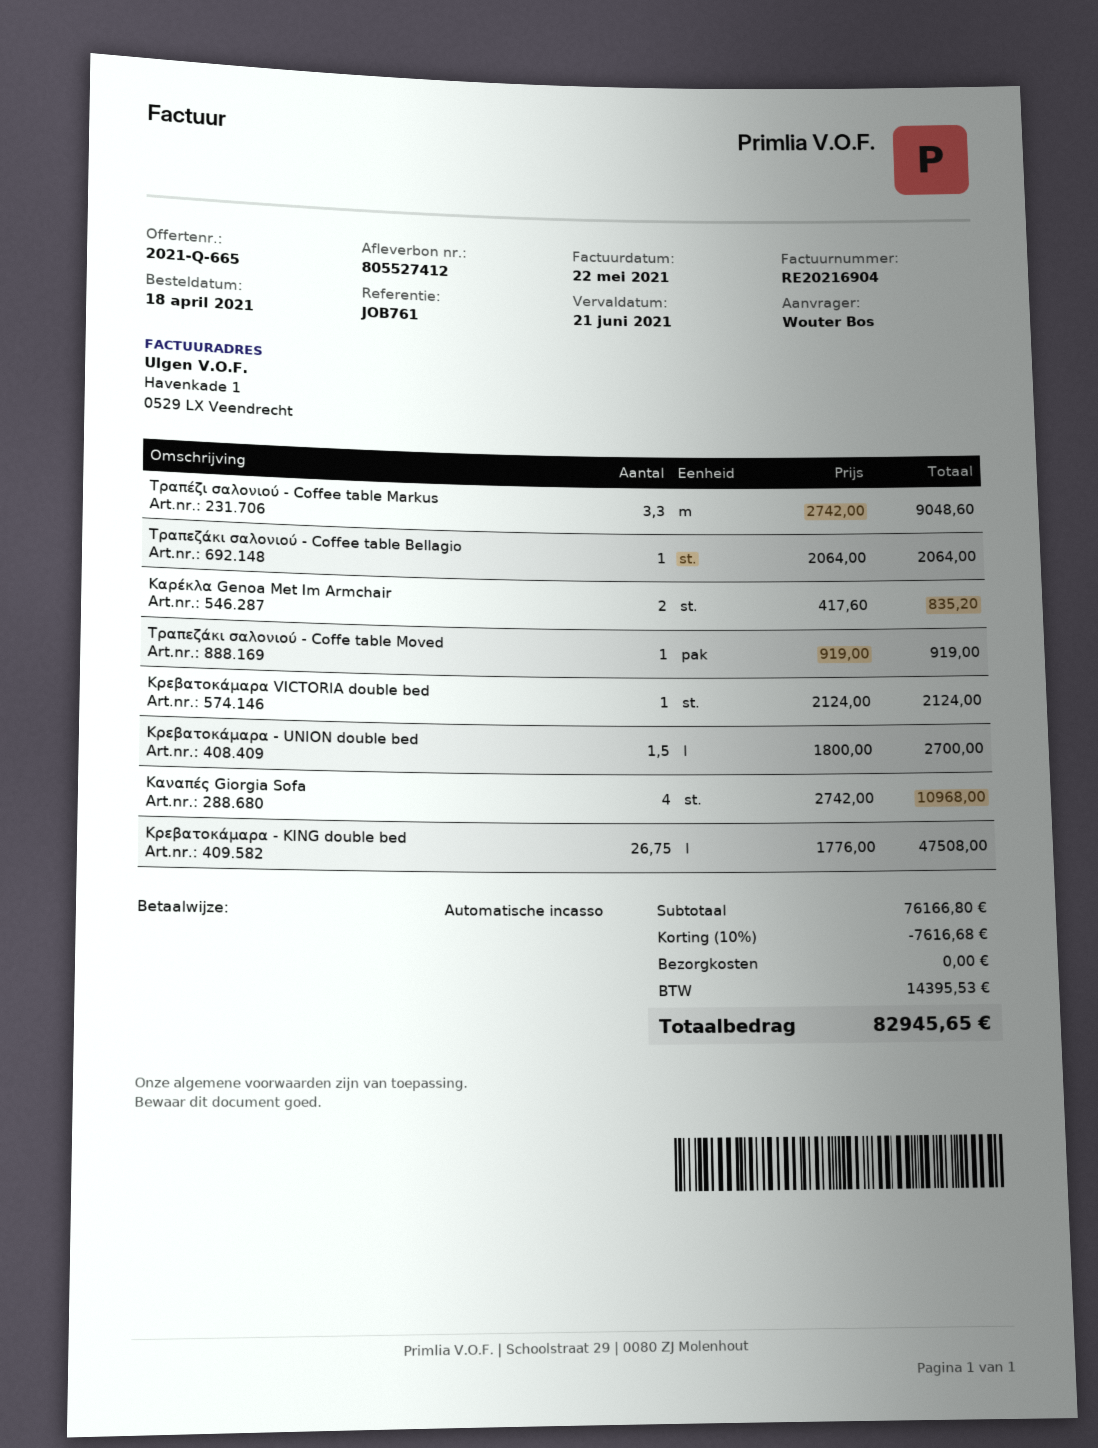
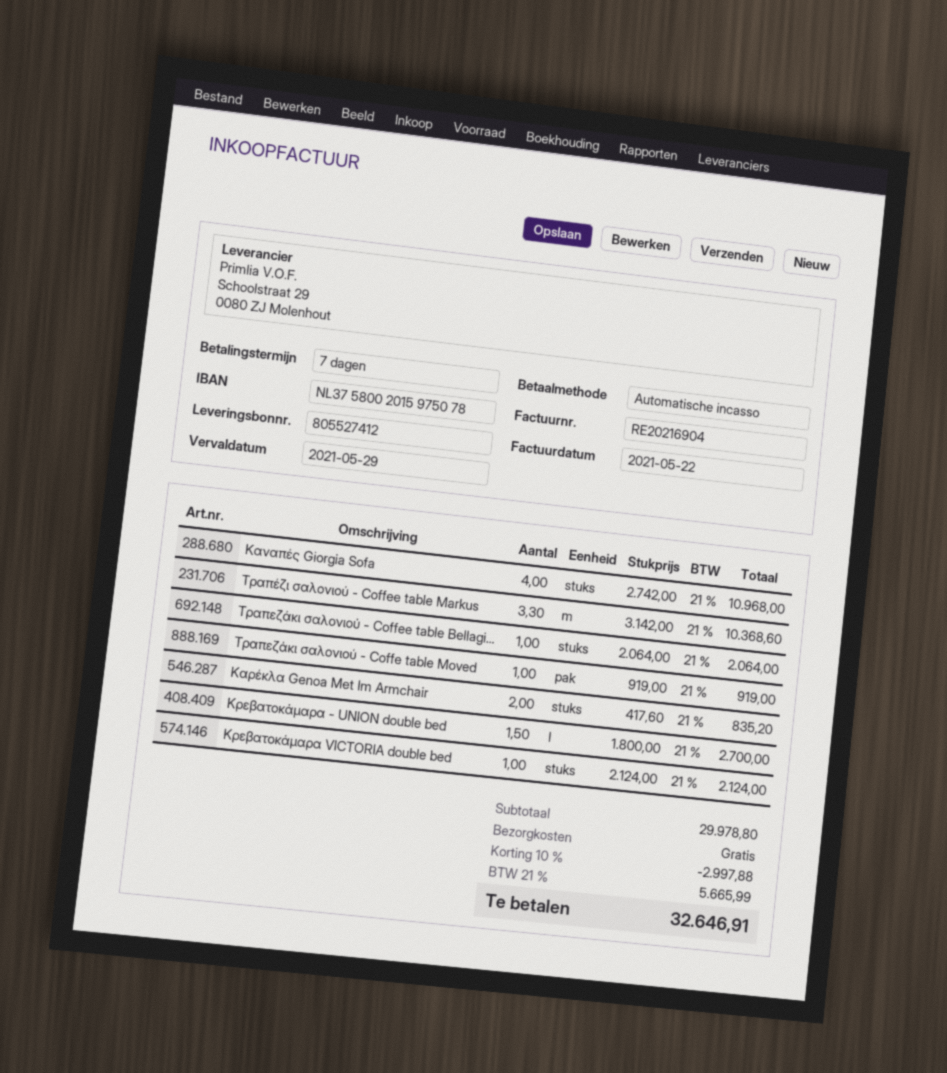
due date: 2021-06-21 -> 2021-05-29
Τραπέζι σαλονιού - Coffee table Markus: 3.3 x 2742.00 = 9048.60 -> 3.3 x 3142.00 = 10368.60
Κρεβατοκάμαρα - KING double bed: 26.75 x 1776.00 = 47508.00 -> none
subtotal: 76166.80 -> 29978.80
discount: 10% = 7616.68 -> 10% = 2997.88
tax: 14395.53 -> 5665.99
total: 82945.65 -> 32646.91

